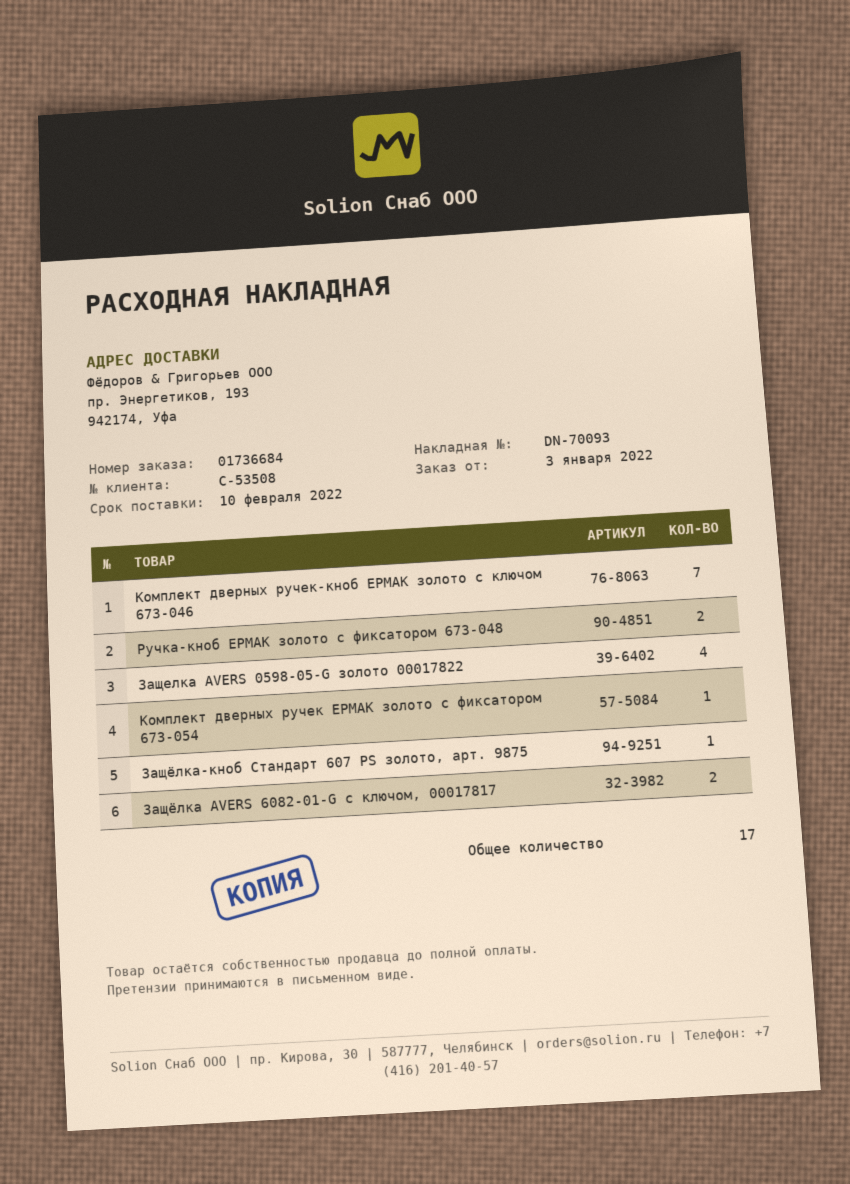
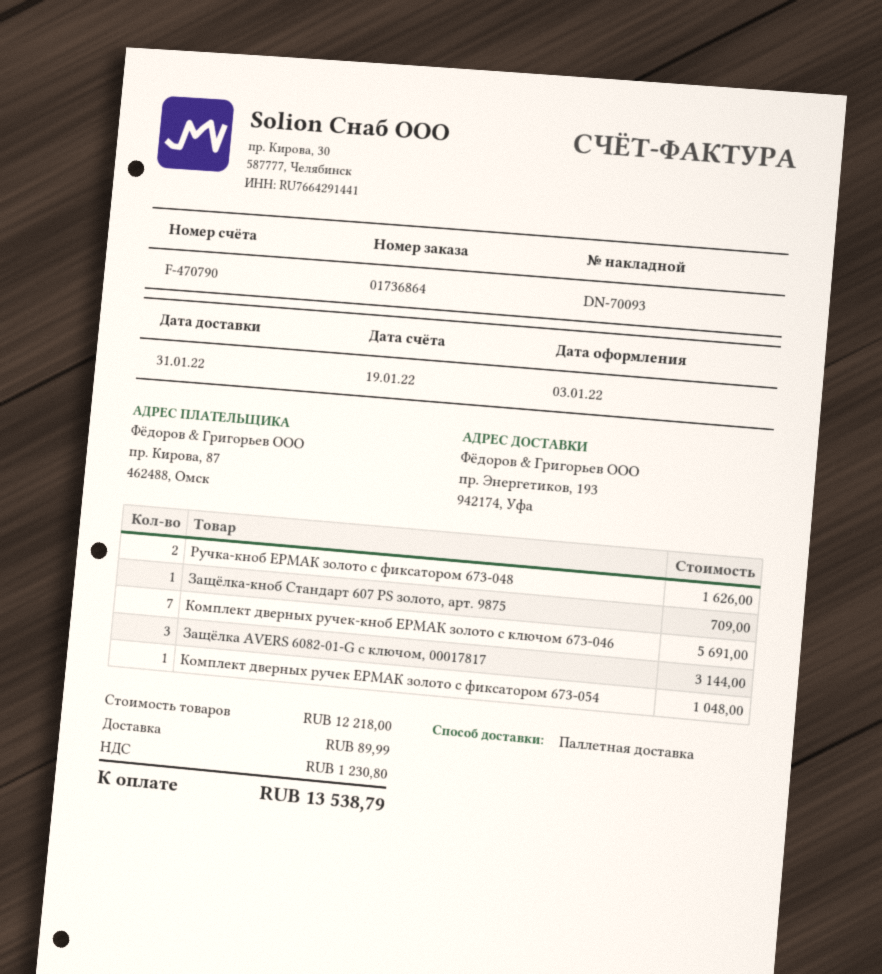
order number: 01736684 -> 01736864
delivery date: 2022-02-10 -> 2022-01-31
Защелка AVERS 0598-05-G золото 00017822: 4 -> none
Защёлка AVERS 6082-01-G с ключом, 00017817: 2 -> 3

